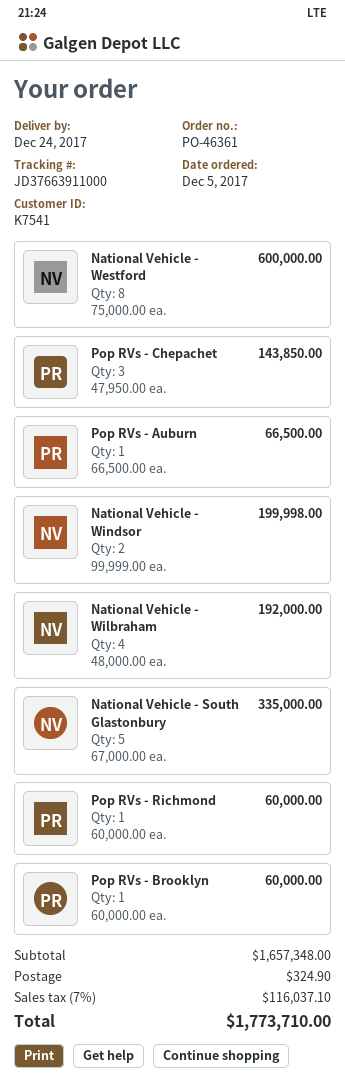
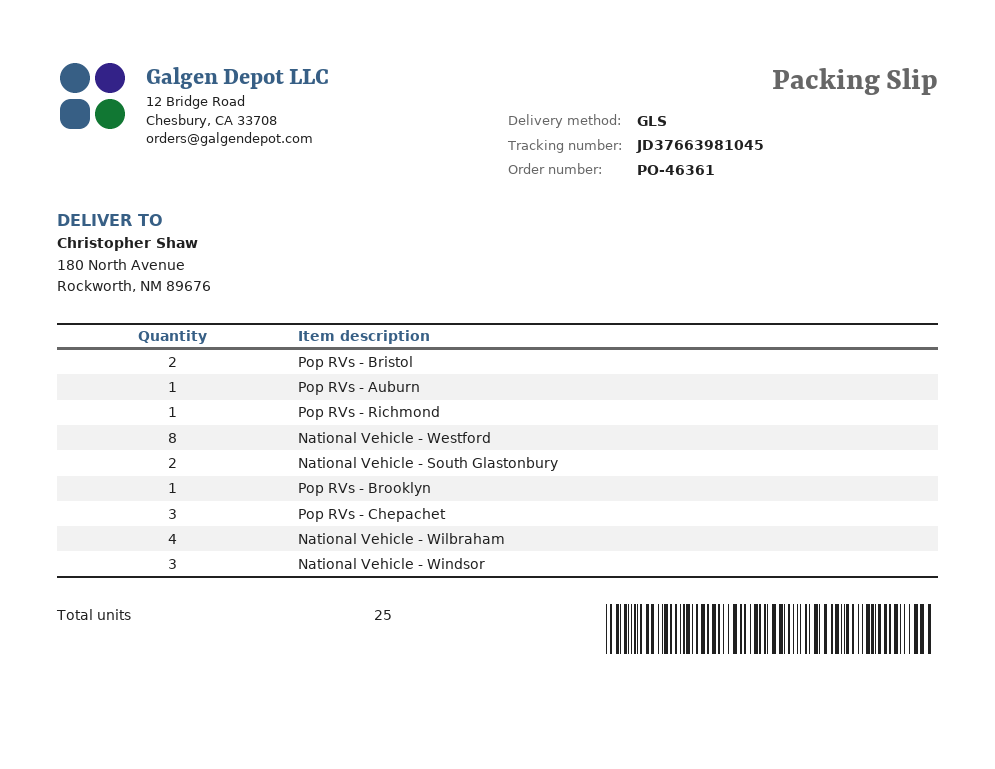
tracking number: JD37663911000 -> JD37663981045
National Vehicle - Windsor: 2 -> 3
National Vehicle - South Glastonbury: 5 -> 2
Pop RVs - Bristol: none -> 2

